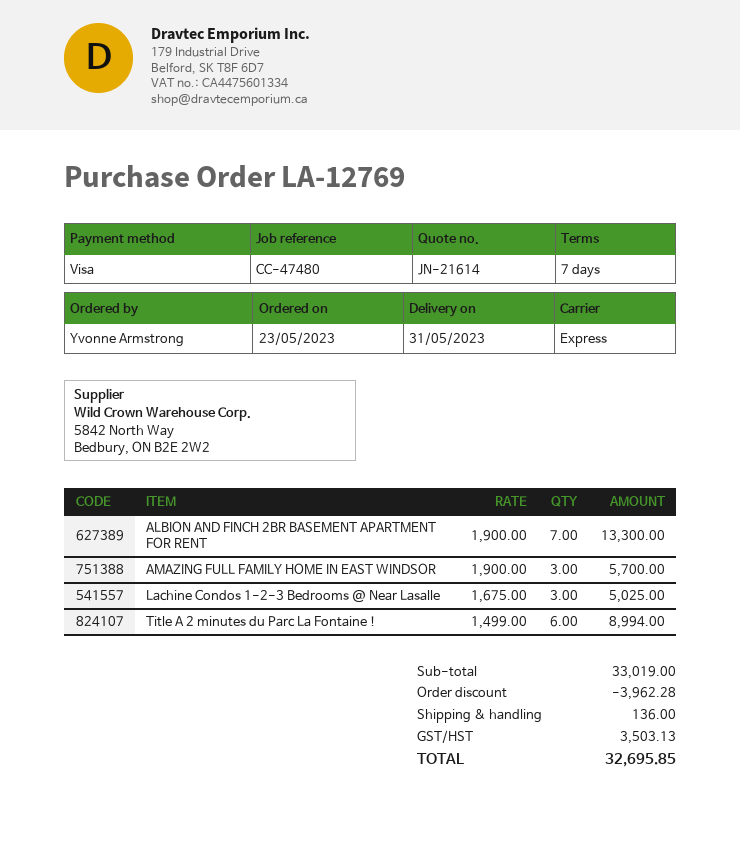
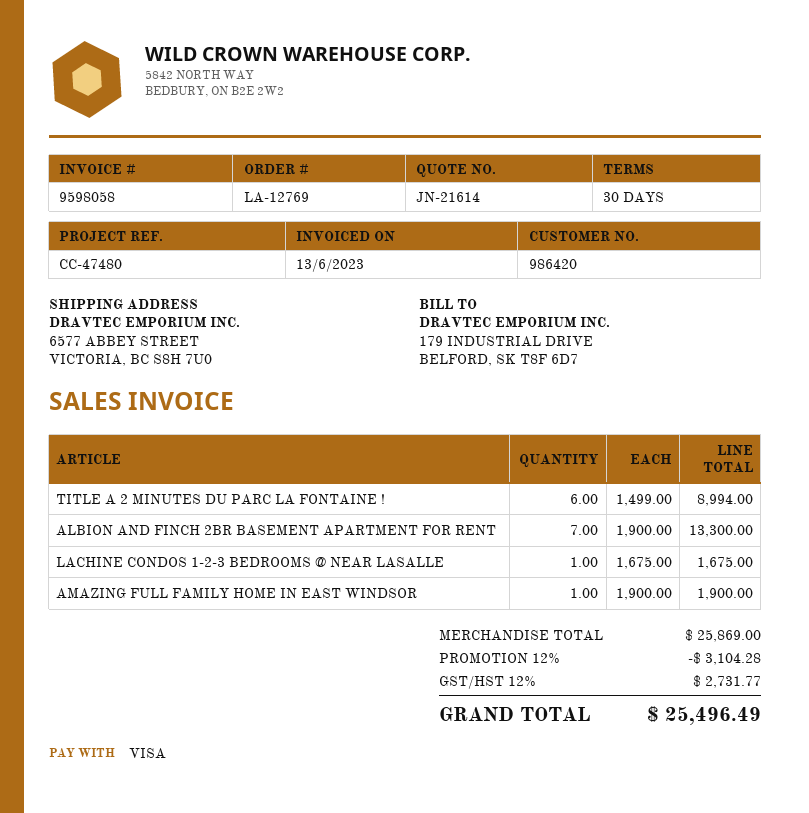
payment terms: 7 days -> 30 days
AMAZING FULL FAMILY HOME IN EAST WINDSOR: 3 x 1900.00 = 5700.00 -> 1 x 1900.00 = 1900.00
Lachine Condos 1-2-3 Bedrooms @ Near Lasalle: 3 x 1675.00 = 5025.00 -> 1 x 1675.00 = 1675.00
subtotal: 33019.00 -> 25869.00
discount: 3962.28 -> 3104.28
shipping: 136.00 -> none
tax: 3503.13 -> 2731.77
total: 32695.85 -> 25496.49

